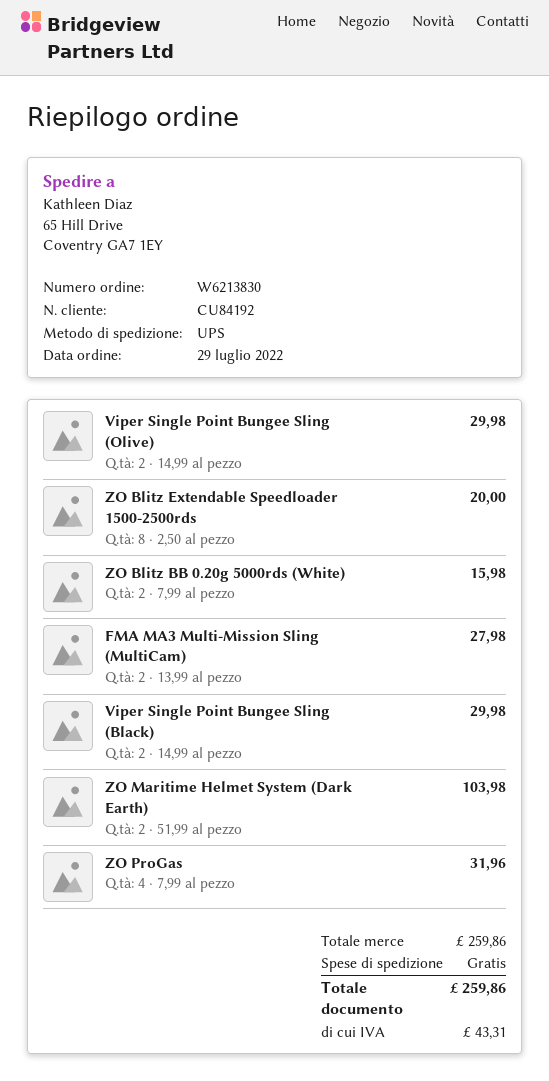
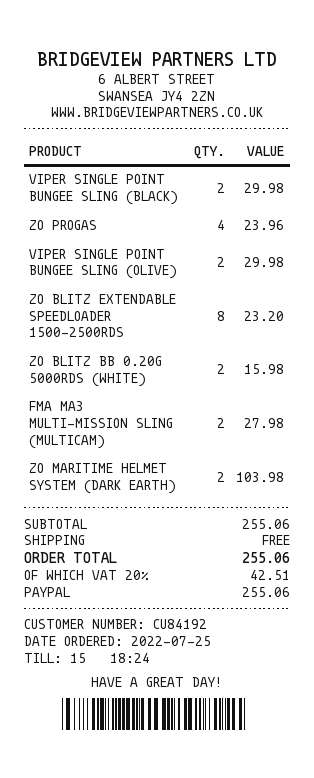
order date: 2022-07-29 -> 2022-07-25
ZO Blitz Extendable Speedloader 1500-2500rds: 8 for 20.00 -> 8 for 23.20
ZO ProGas: 4 for 31.96 -> 4 for 23.96
subtotal: 259.86 -> 255.06
tax: 43.31 -> 42.51
total: 259.86 -> 255.06

